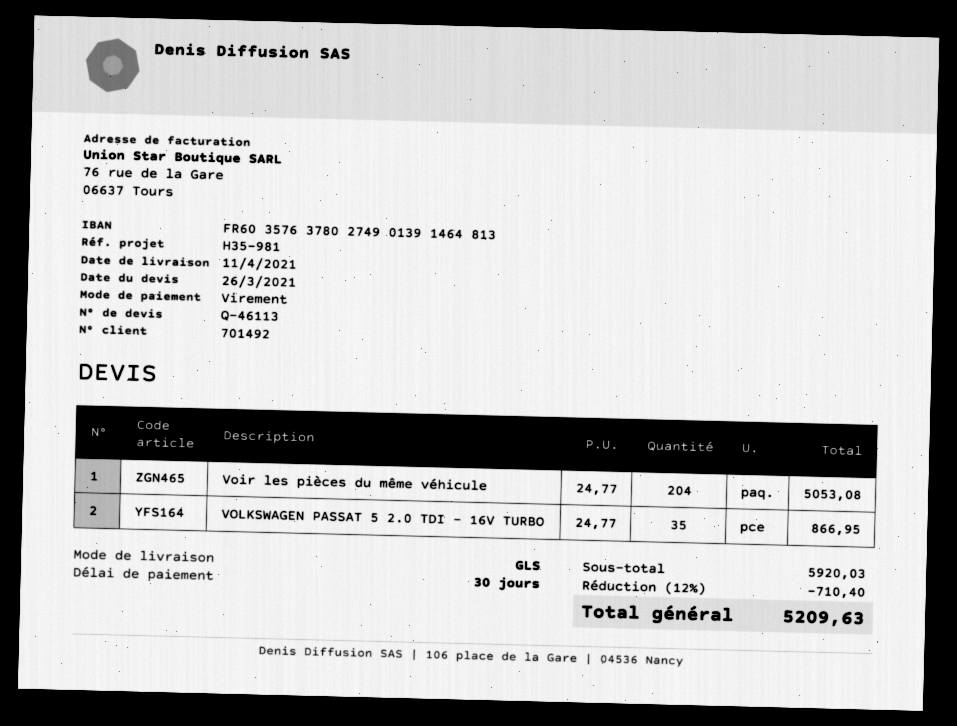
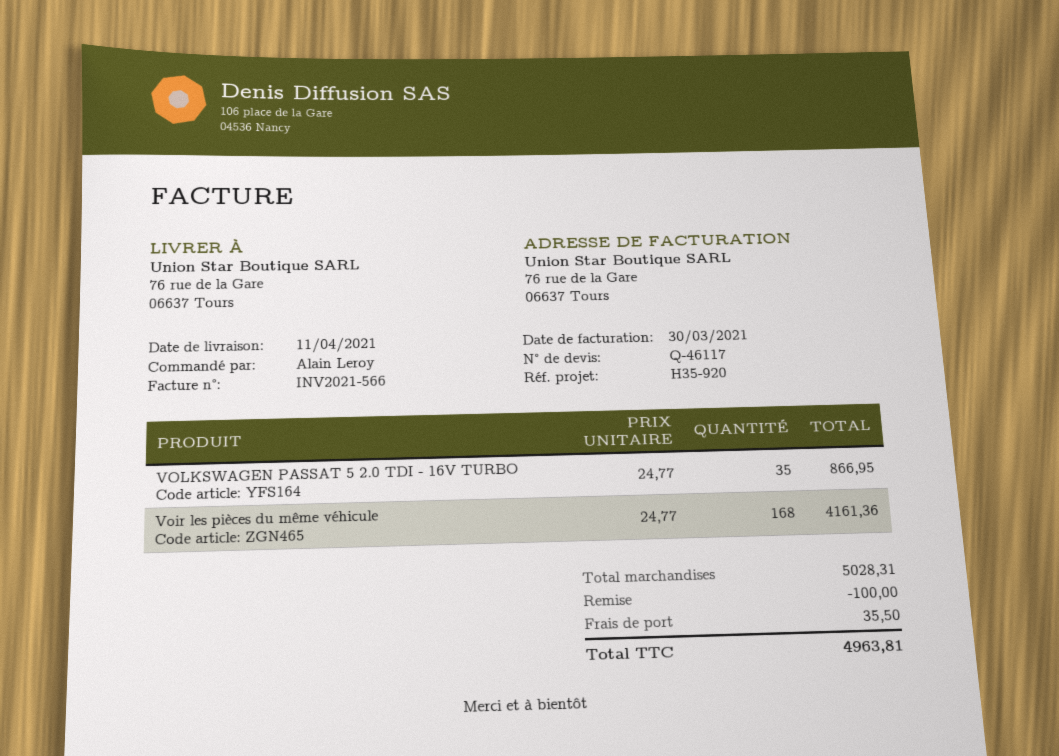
quote number: Q-46113 -> Q-46117
reference: H35-981 -> H35-920
Voir les pièces du même véhicule: 204 x 24.77 = 5053.08 -> 168 x 24.77 = 4161.36
subtotal: 5920.03 -> 5028.31
discount: 710.40 -> 100.00
shipping: none -> 35.50
total: 5209.63 -> 4963.81

